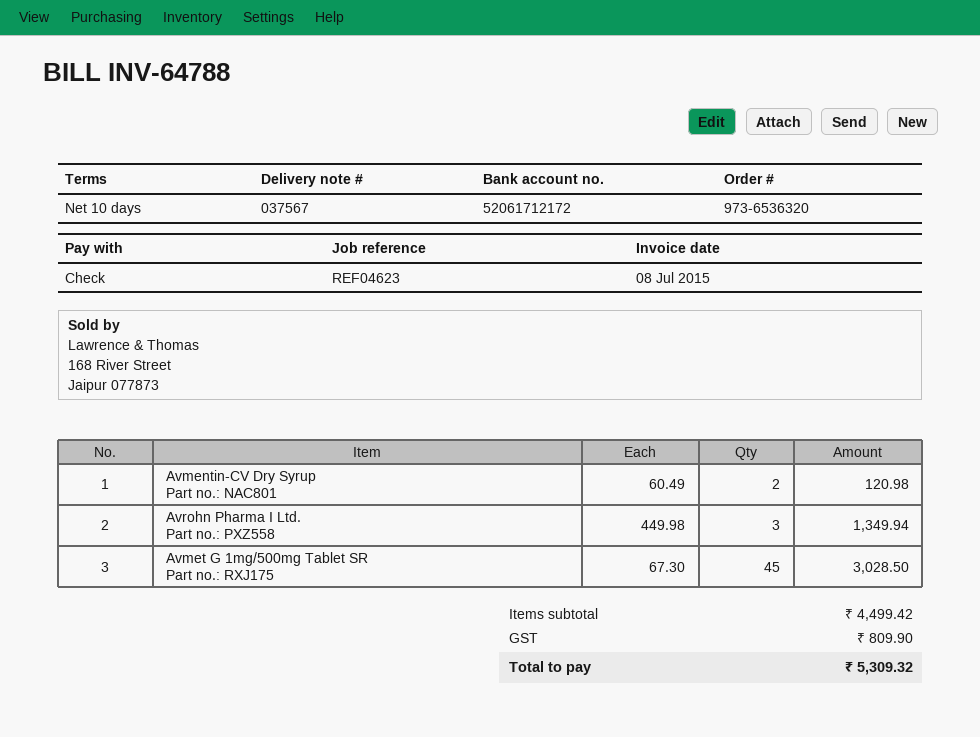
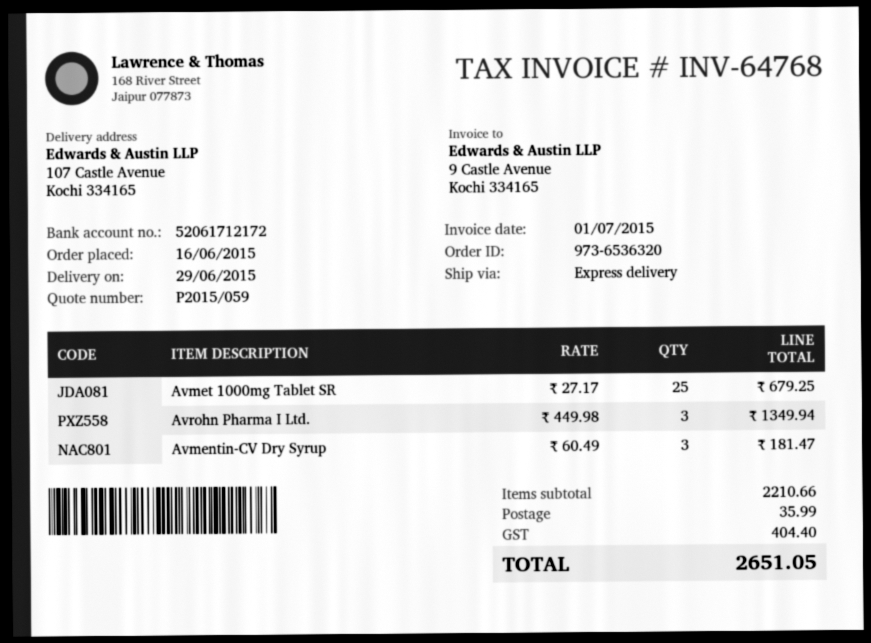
invoice number: INV-64788 -> INV-64768
invoice date: 2015-07-08 -> 2015-07-01
Avmentin-CV Dry Syrup: 2 x 60.49 = 120.98 -> 3 x 60.49 = 181.47
Avmet G 1mg/500mg Tablet SR: 45 x 67.30 = 3028.50 -> none
Avmet 1000mg Tablet SR: none -> 25 x 27.17 = 679.25
subtotal: 4499.42 -> 2210.66
shipping: none -> 35.99
tax: 809.90 -> 404.40
total: 5309.32 -> 2651.05

